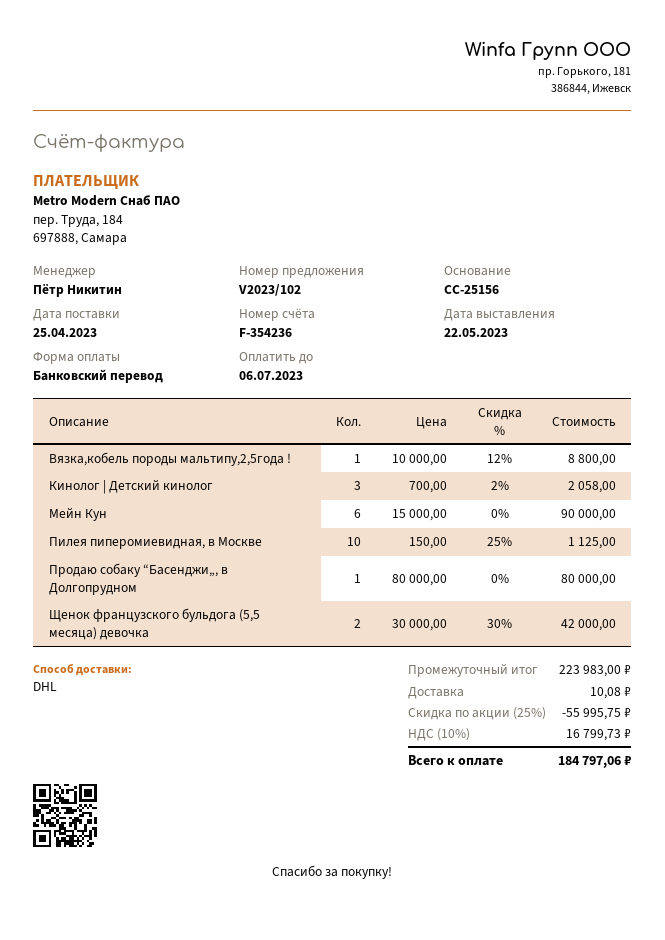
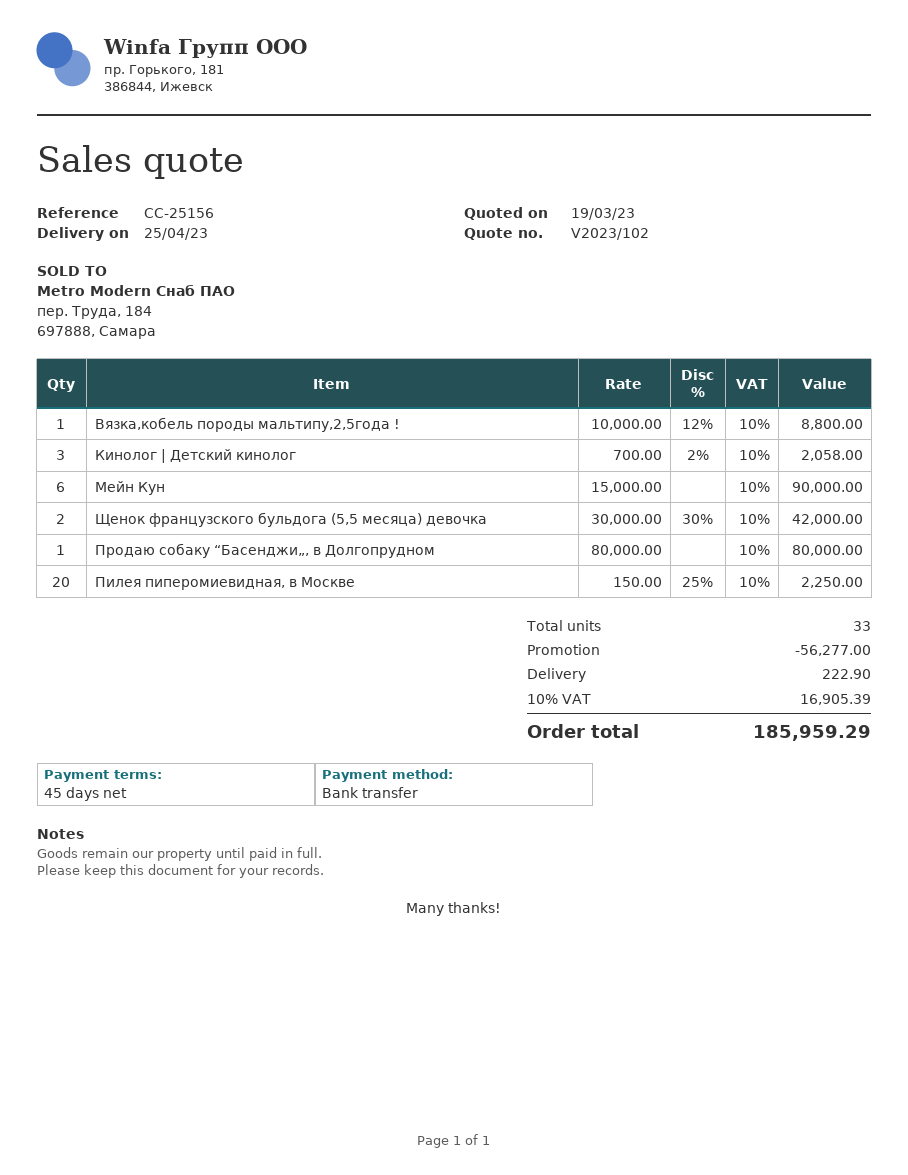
Пилея пиперомиевидная, в Москве: 10 x 150.00 - 25% = 1125.00 -> 20 x 150.00 - 25% = 2250.00
discount: 55995.75 -> 56277.00
shipping: 10.08 -> 222.90
tax: 10% = 16799.73 -> 10% = 16905.39
total: 184797.06 -> 185959.29

